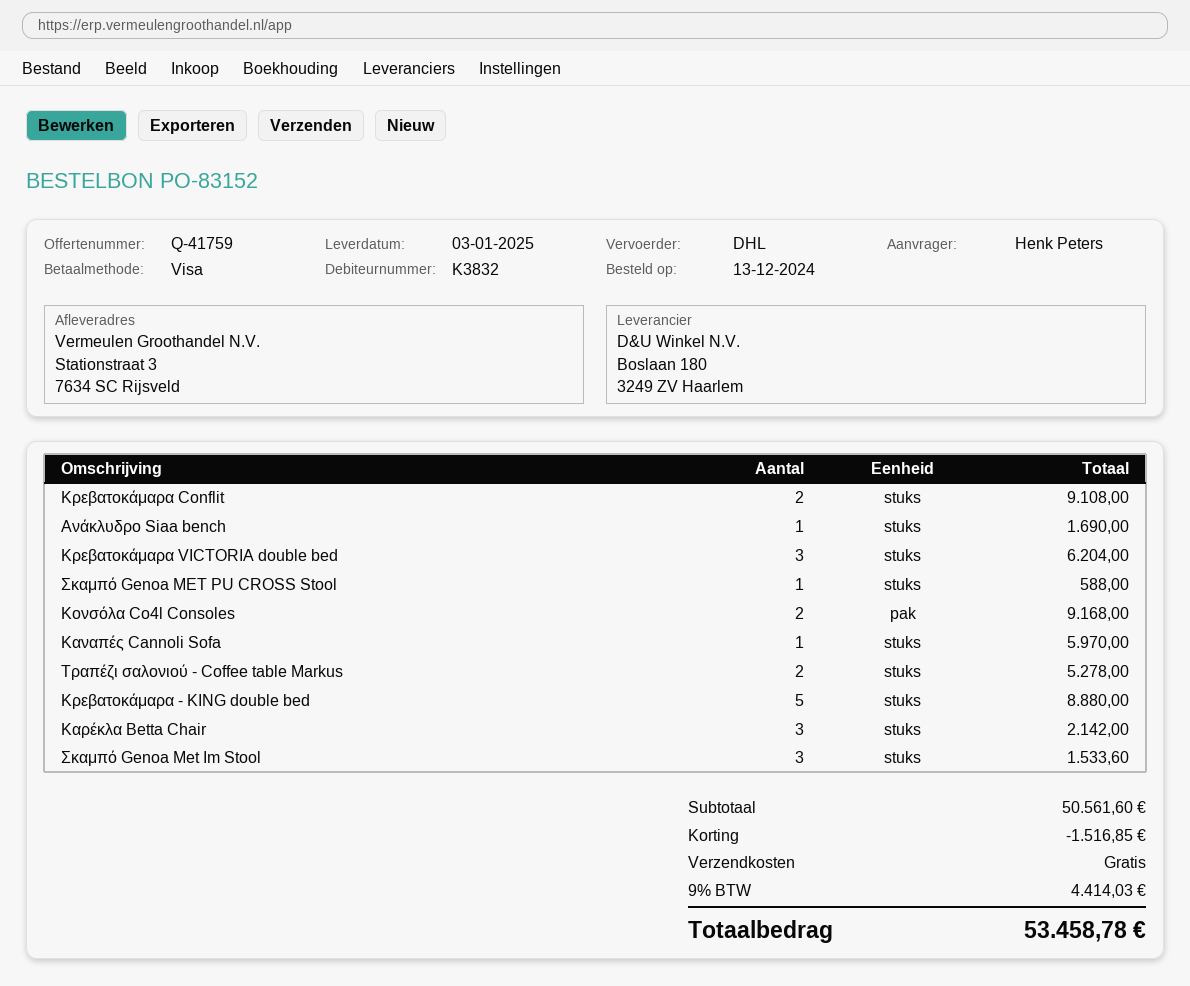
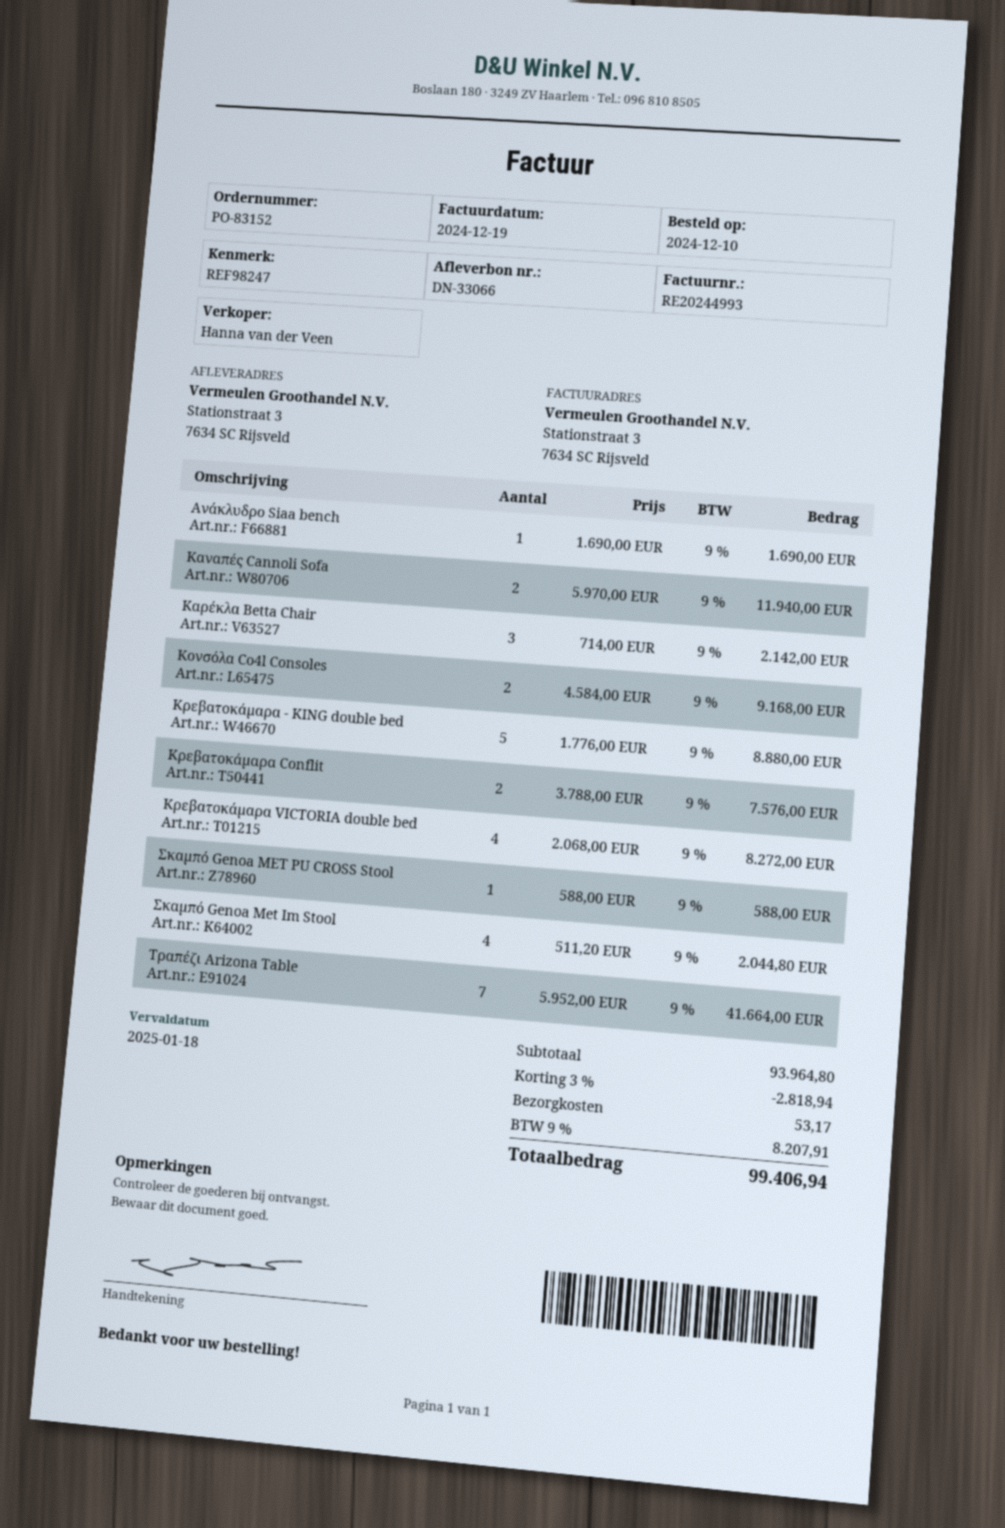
order date: 2024-12-13 -> 2024-12-10
Κρεβατοκάμαρα Conflit: 2 for 9108.00 -> 2 for 7576.00
Κρεβατοκάμαρα VICTORIA double bed: 3 for 6204.00 -> 4 for 8272.00
Καναπές Cannoli Sofa: 1 for 5970.00 -> 2 for 11940.00
Τραπέζι σαλονιού - Coffee table Markus: 2 for 5278.00 -> none
Σκαμπό Genoa Met Im Stool: 3 for 1533.60 -> 4 for 2044.80
Τραπέζι Arizona Table: none -> 7 for 41664.00
subtotal: 50561.60 -> 93964.80
discount: 1516.85 -> 2818.94
shipping: 0.00 -> 53.17
tax: 9% = 4414.03 -> 9% = 8207.91
total: 53458.78 -> 99406.94

